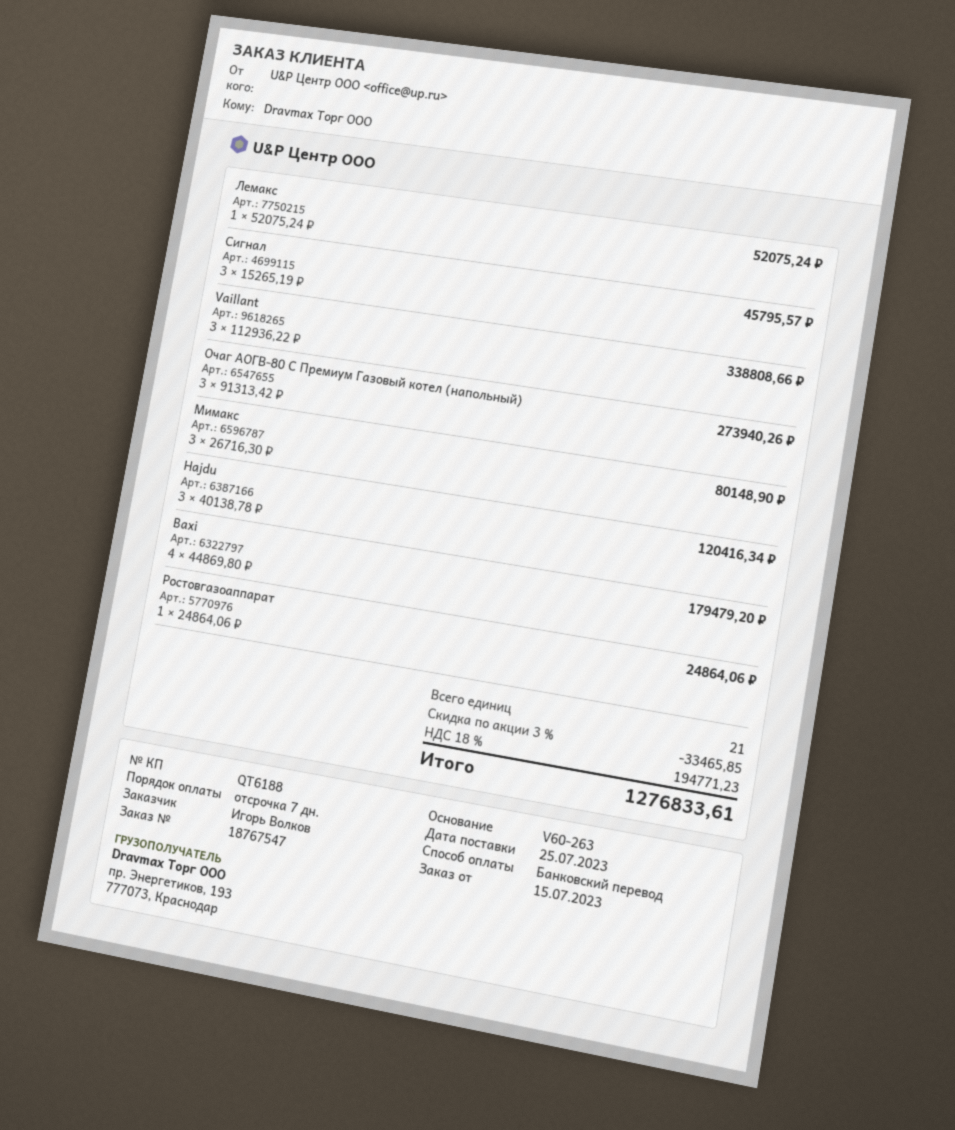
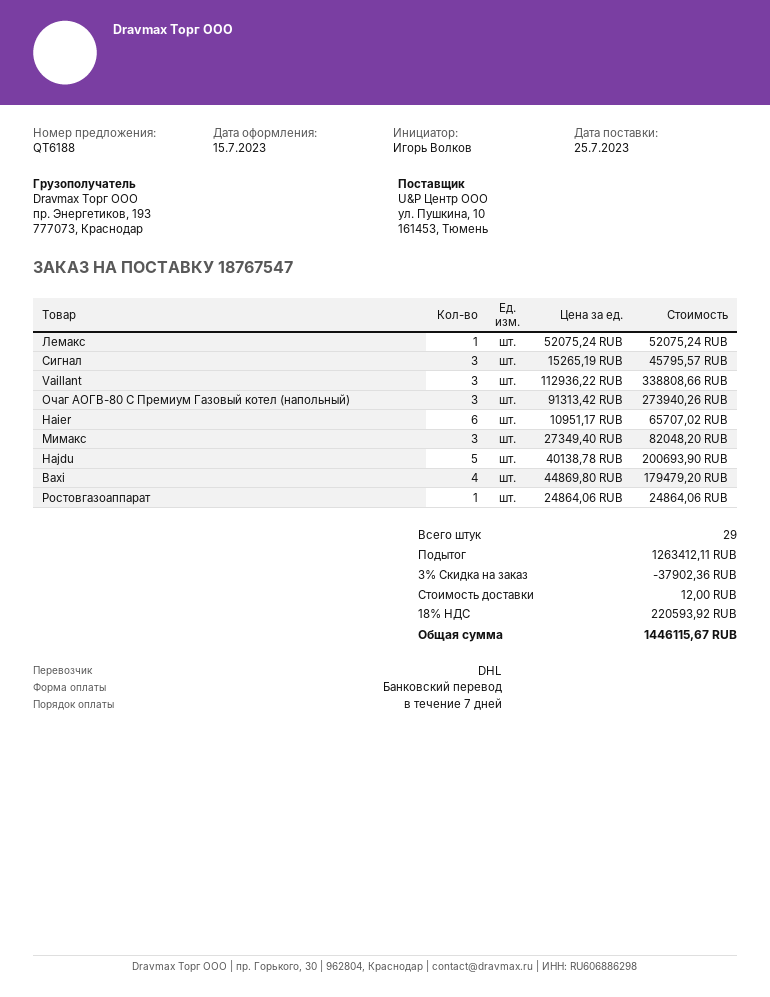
Мимакс: 3 x 26716.30 = 80148.90 -> 3 x 27349.40 = 82048.20
Hajdu: 3 x 40138.78 = 120416.34 -> 5 x 40138.78 = 200693.90
Haier: none -> 6 x 10951.17 = 65707.02
total quantity: 21 -> 29
discount: 3% = 33465.85 -> 3% = 37902.36
shipping: none -> 12.00
tax: 18% = 194771.23 -> 18% = 220593.92
total: 1276833.61 -> 1446115.67

